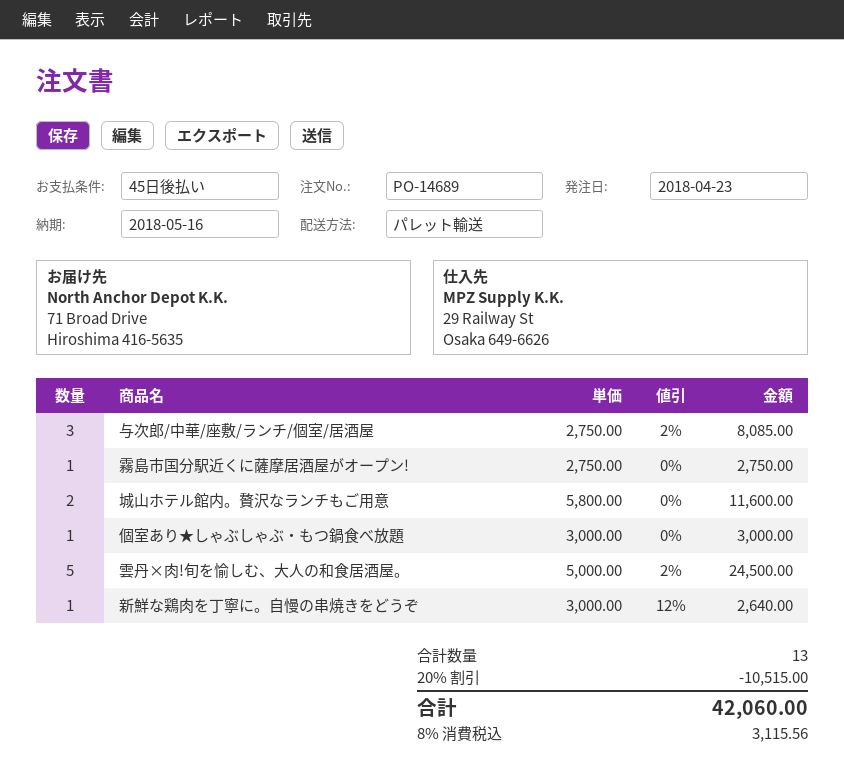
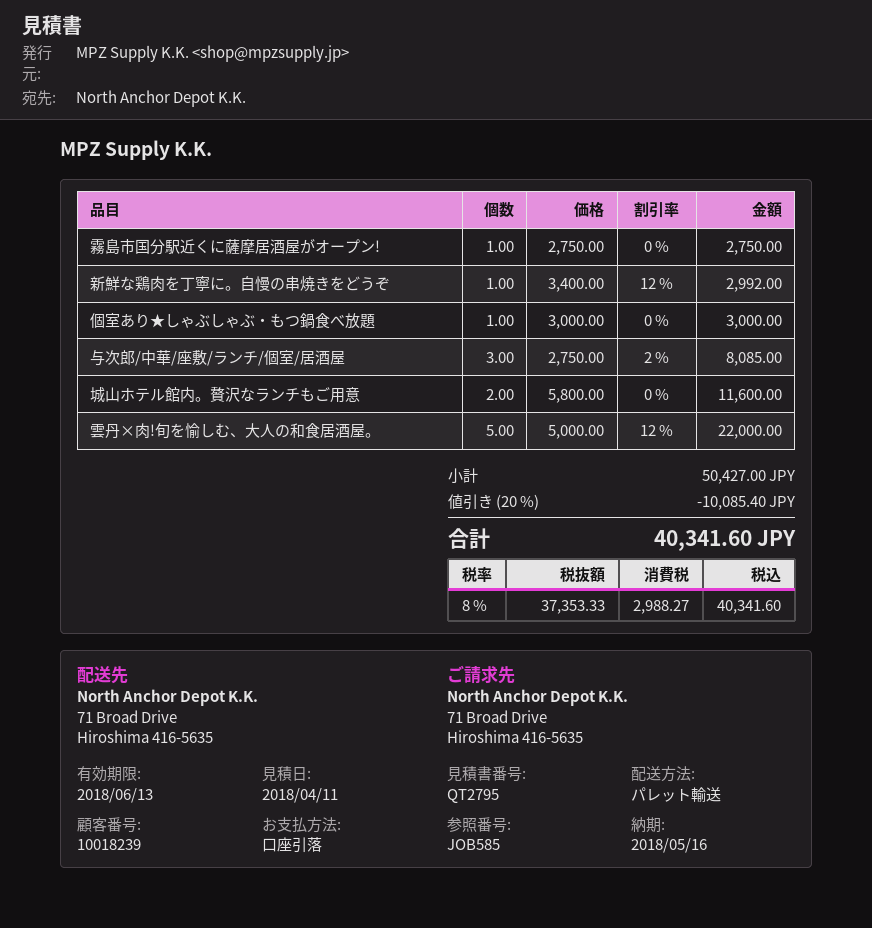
雲丹×肉!旬を愉しむ、大人の和食居酒屋。: 5 x 5000.00 - 2% = 24500.00 -> 5 x 5000.00 - 12% = 22000.00
新鮮な鶏肉を丁寧に。自慢の串焼きをどうぞ: 1 x 3000.00 - 12% = 2640.00 -> 1 x 3400.00 - 12% = 2992.00
discount: 20% = 10515.00 -> 20% = 10085.40
tax: 8% = 3115.56 -> 8% = 2988.27
total: 42060.00 -> 40341.60

